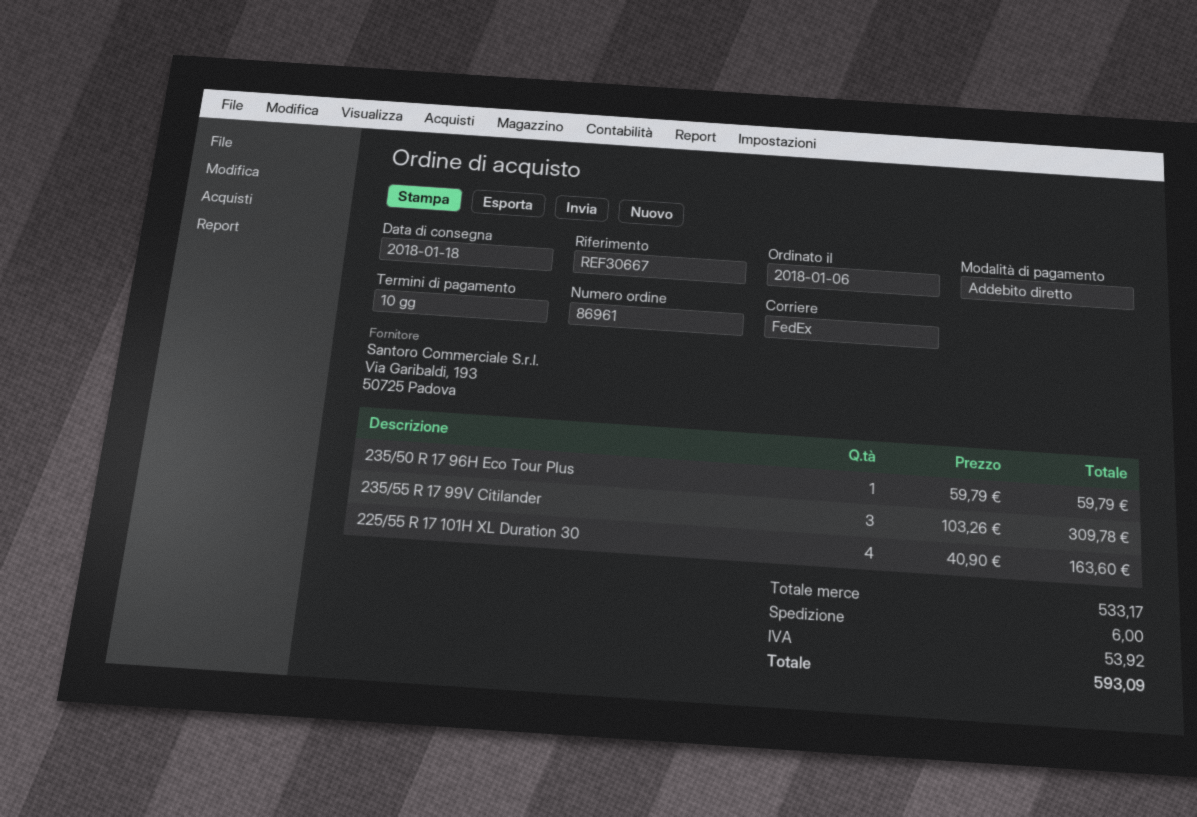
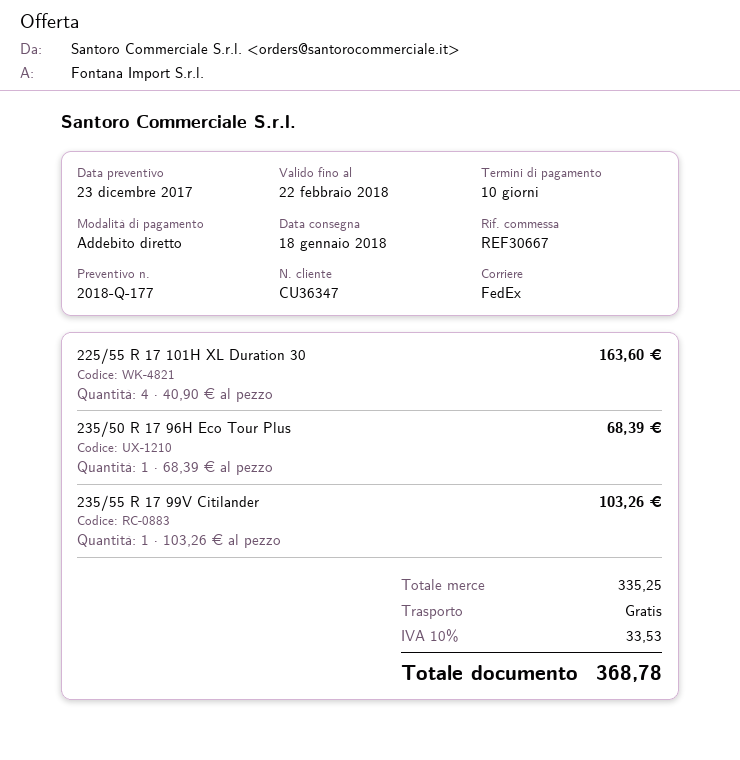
235/50 R 17 96H Eco Tour Plus: 1 x 59.79 = 59.79 -> 1 x 68.39 = 68.39
235/55 R 17 99V Citilander: 3 x 103.26 = 309.78 -> 1 x 103.26 = 103.26
subtotal: 533.17 -> 335.25
shipping: 6.00 -> 0.00
tax: 53.92 -> 33.53
total: 593.09 -> 368.78

